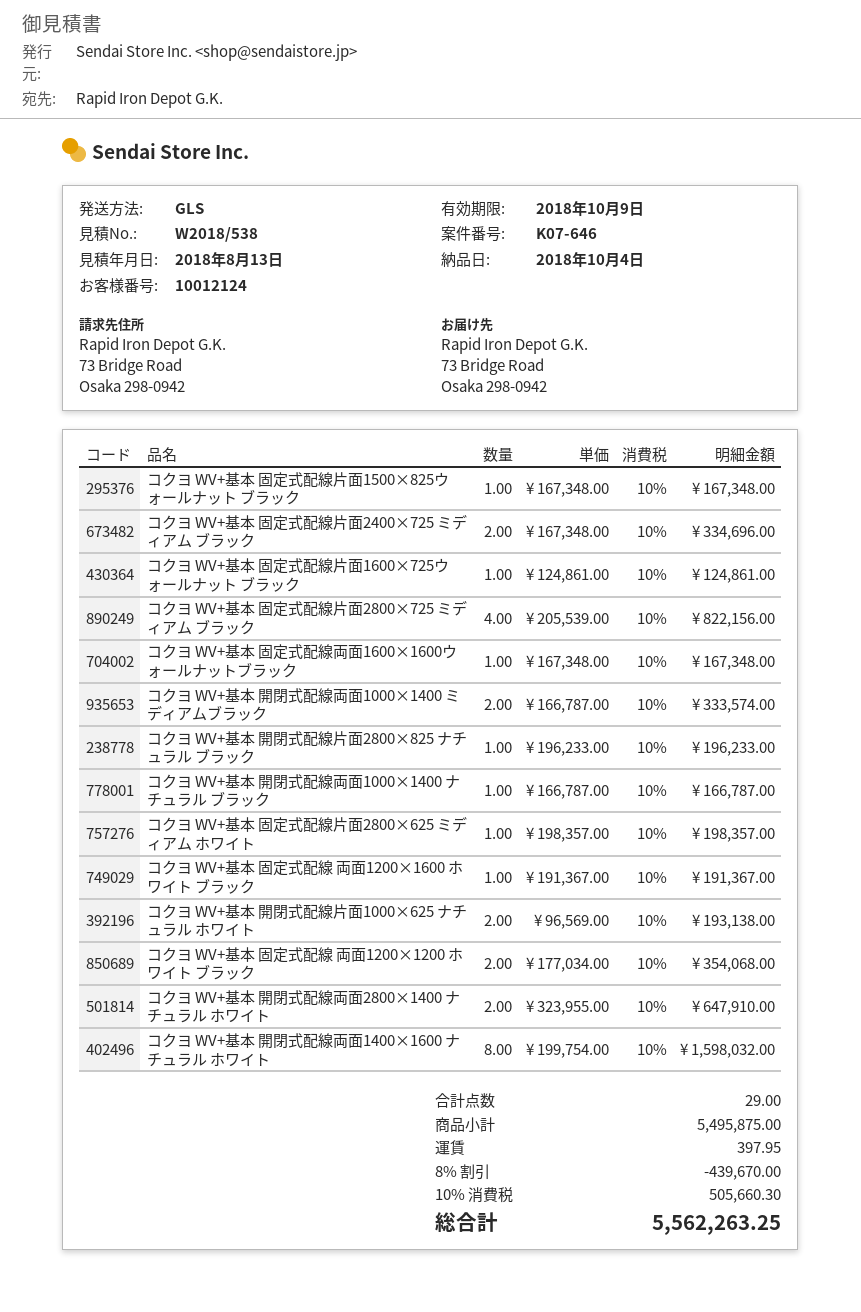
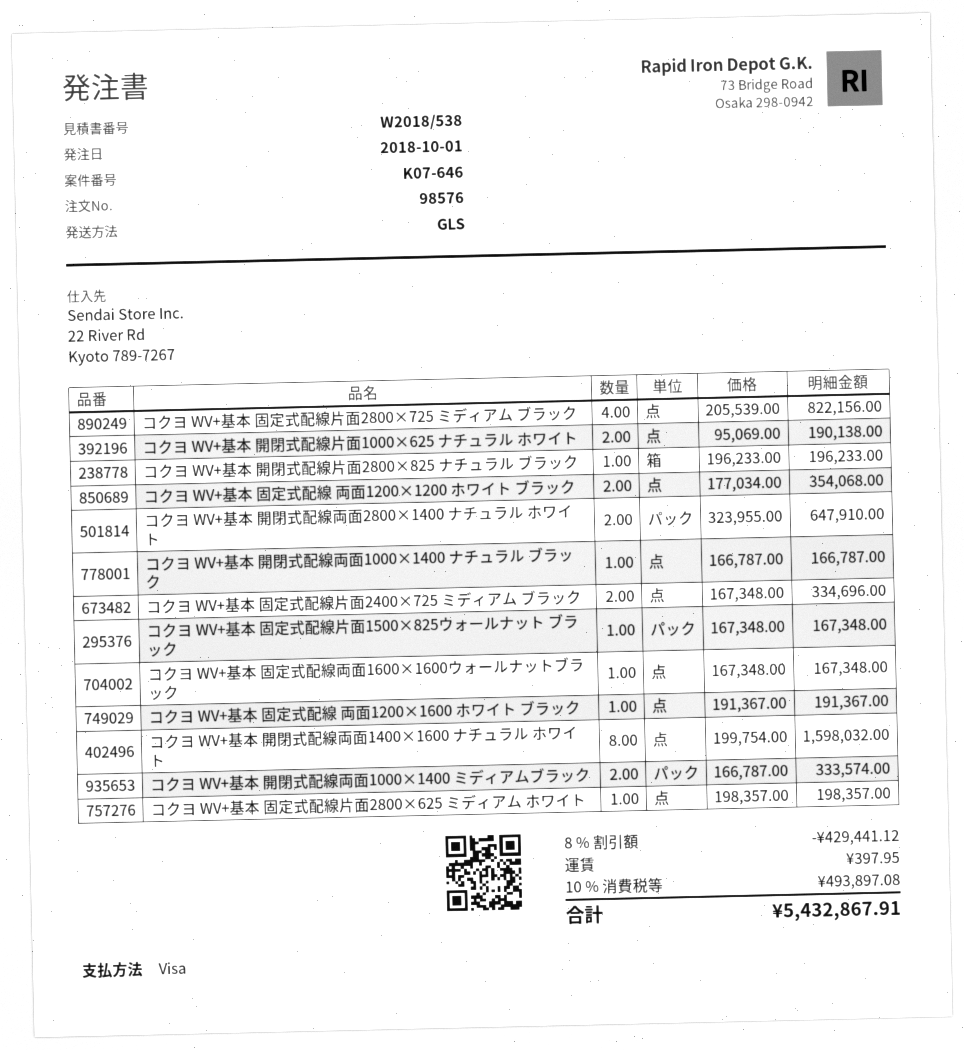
コクヨ WV+基本 固定式配線片面1600×725ウォールナット ブラック: 1 x 124861.00 = 124861.00 -> none
コクヨ WV+基本 開閉式配線片面1000×625 ナチュラル ホワイト: 2 x 96569.00 = 193138.00 -> 2 x 95069.00 = 190138.00
discount: 8% = 439670.00 -> 8% = 429441.12
tax: 10% = 505660.30 -> 10% = 493897.08
total: 5562263.25 -> 5432867.91

